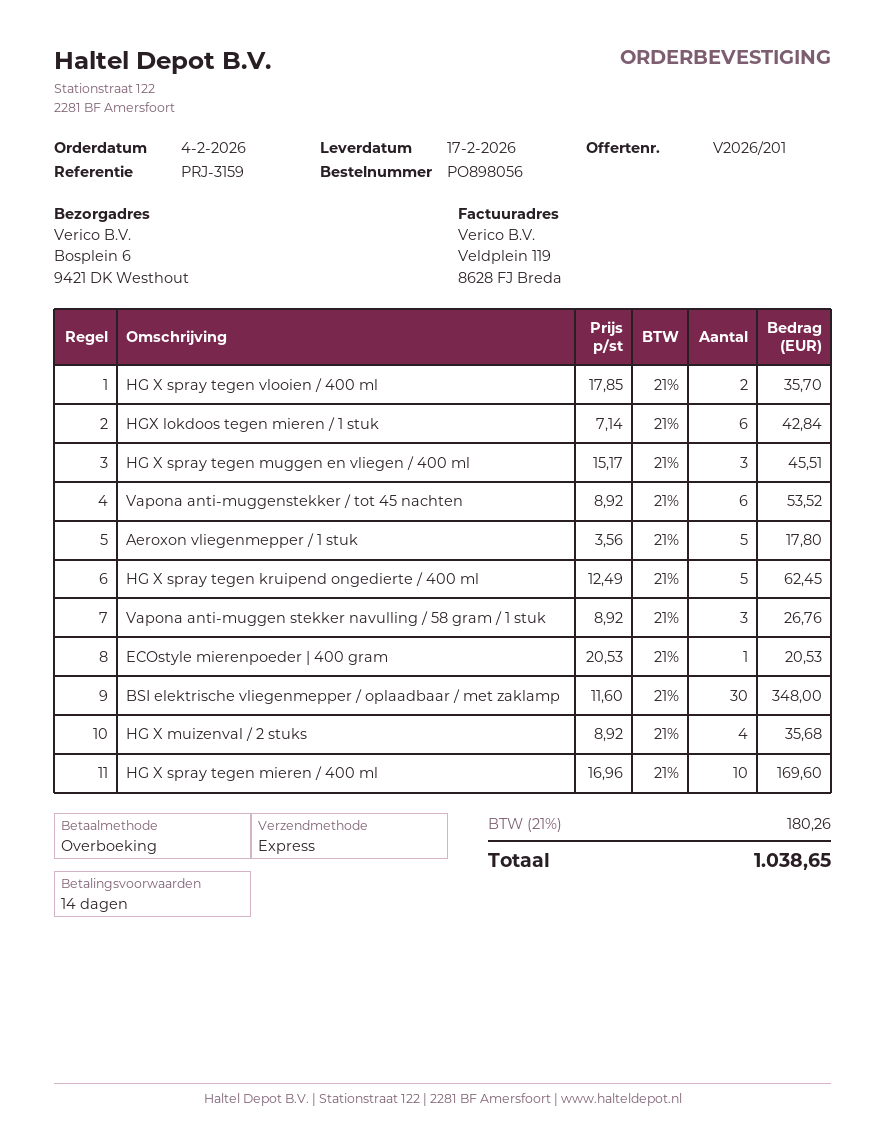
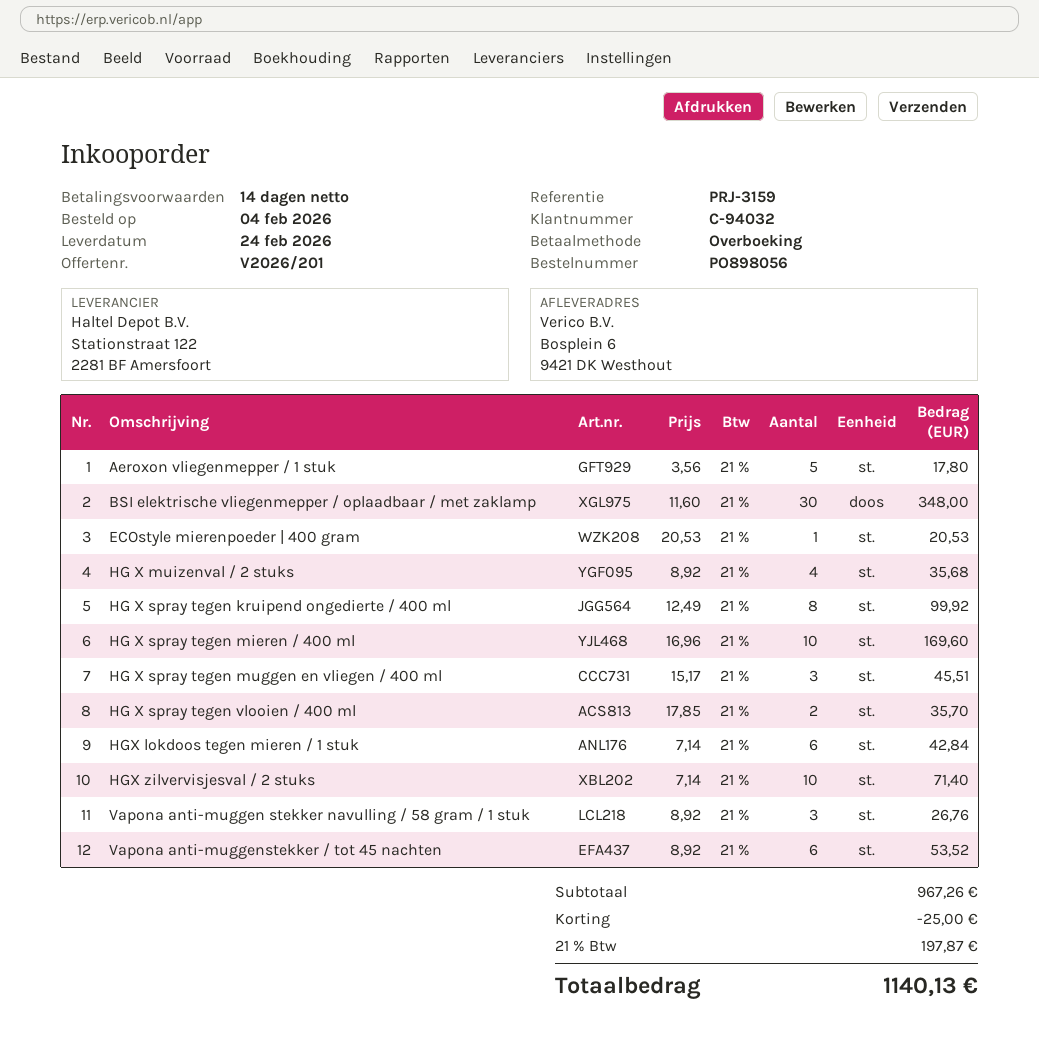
delivery date: 2026-02-17 -> 2026-02-24
HG X spray tegen kruipend ongedierte / 400 ml: 5 x 12.49 = 62.45 -> 8 x 12.49 = 99.92
HGX zilvervisjesval / 2 stuks: none -> 10 x 7.14 = 71.40
discount: none -> 25.00
tax: 21% = 180.26 -> 21% = 197.87
total: 1038.65 -> 1140.13

